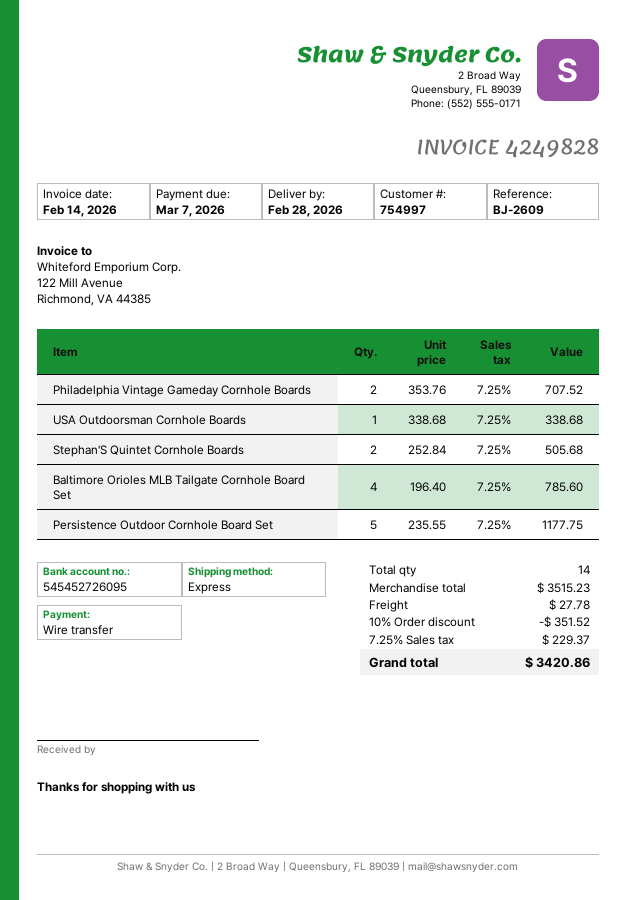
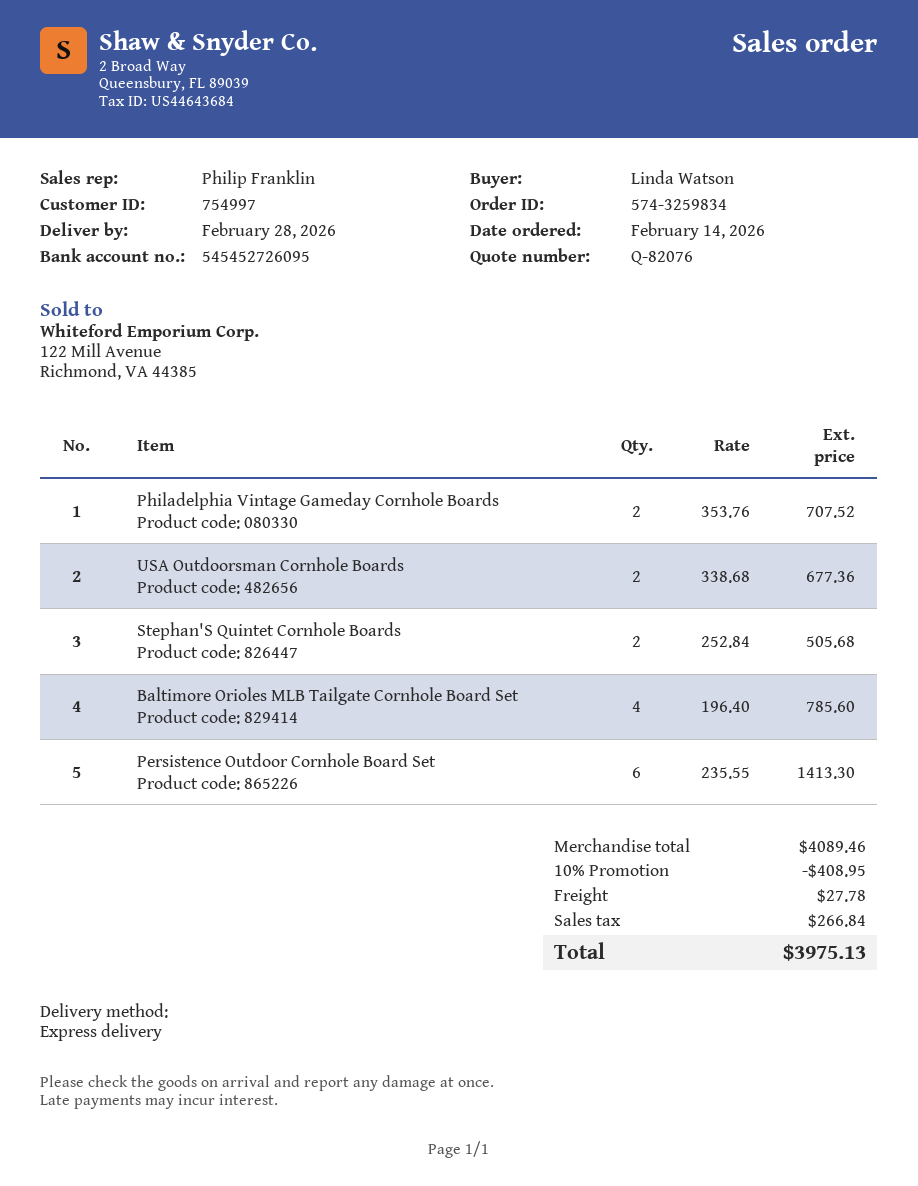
USA Outdoorsman Cornhole Boards: 1 x 338.68 = 338.68 -> 2 x 338.68 = 677.36
Persistence Outdoor Cornhole Board Set: 5 x 235.55 = 1177.75 -> 6 x 235.55 = 1413.30
subtotal: 3515.23 -> 4089.46
discount: 10% = 351.52 -> 10% = 408.95
tax: 229.37 -> 266.84
total: 3420.86 -> 3975.13

